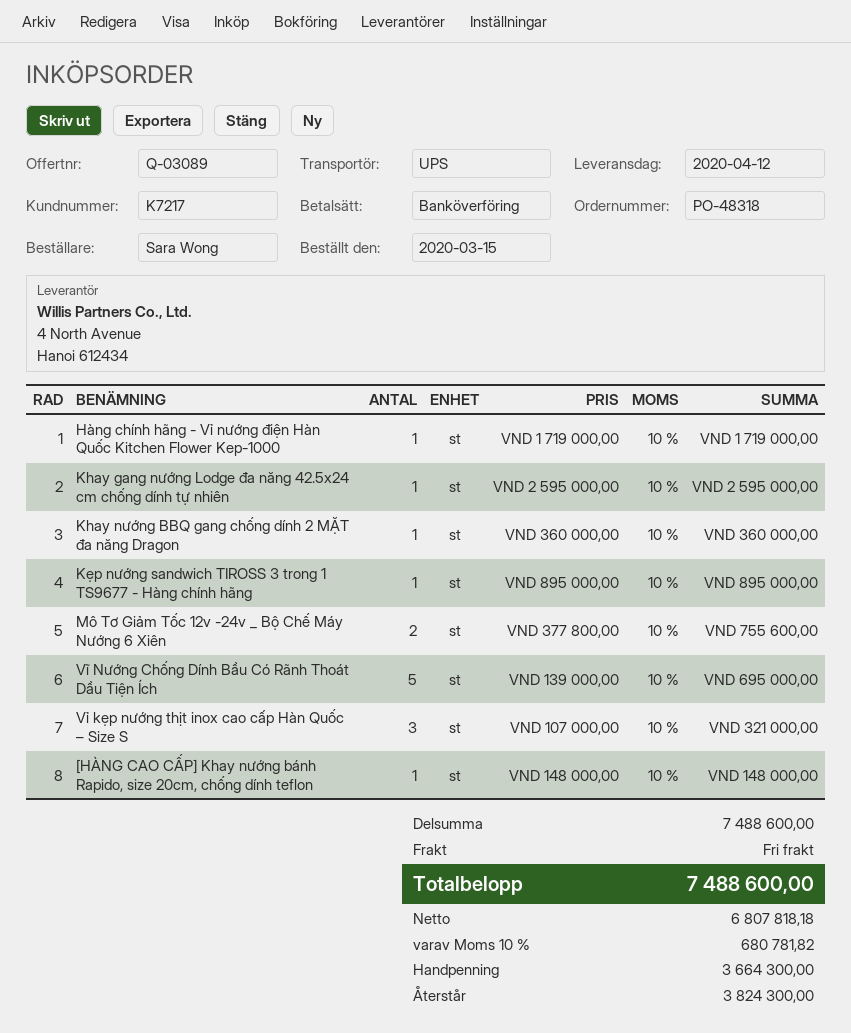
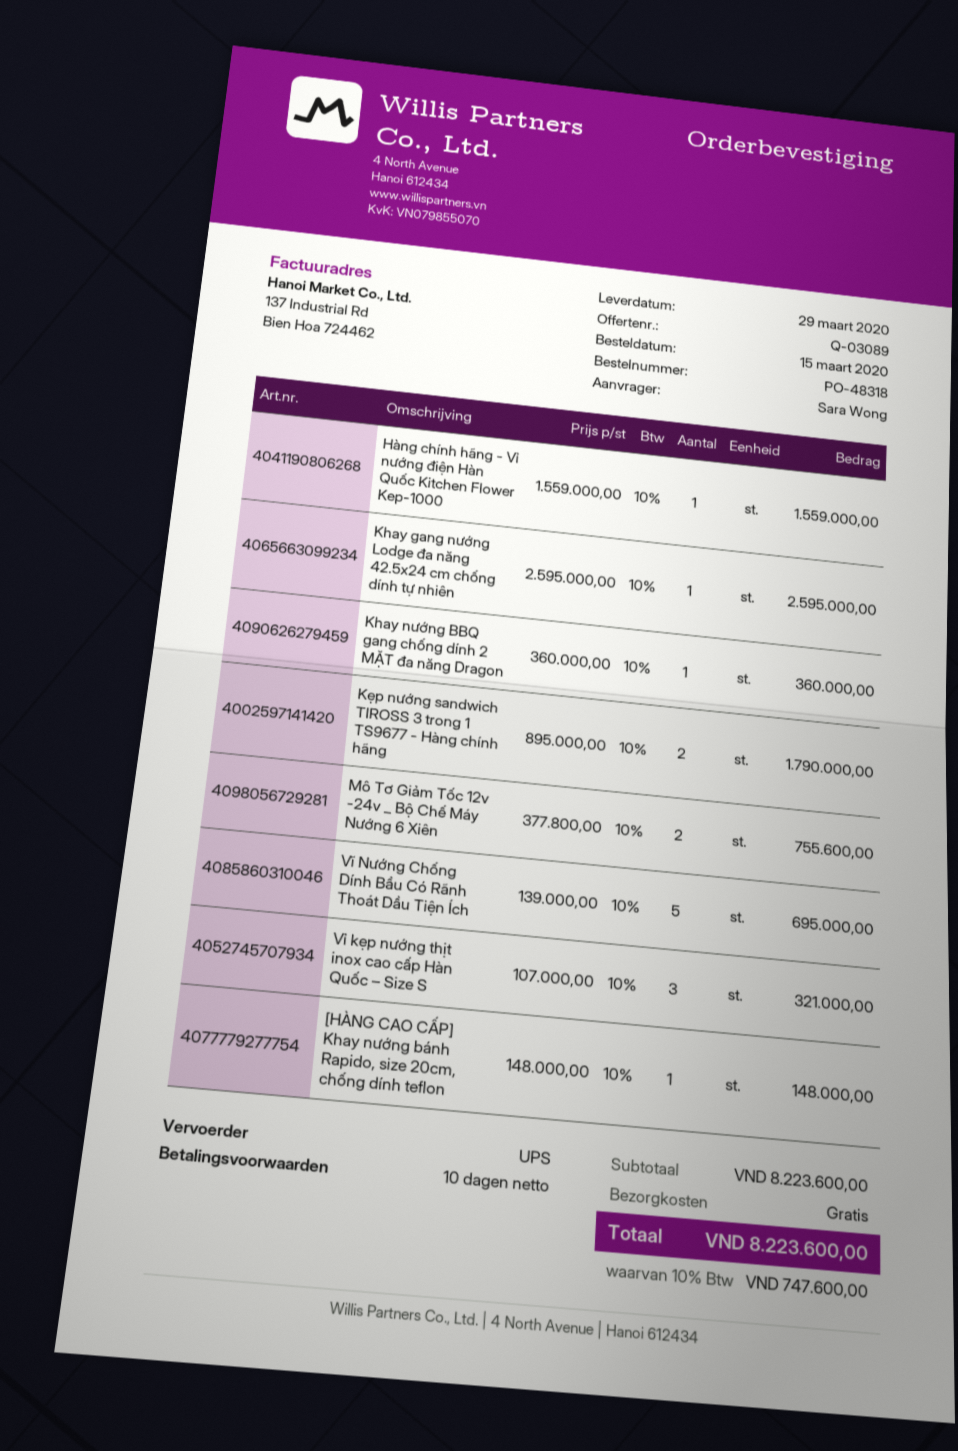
delivery date: 2020-04-12 -> 2020-03-29
Hàng chính hãng - Vỉ nướng điện Hàn Quốc Kitchen Flower Kep-1000: 1 x 1719000.00 = 1719000.00 -> 1 x 1559000.00 = 1559000.00
Kẹp nướng sandwich TIROSS 3 trong 1 TS9677 - Hàng chính hãng: 1 x 895000.00 = 895000.00 -> 2 x 895000.00 = 1790000.00
subtotal: 7488600.00 -> 8223600.00
tax: 10% = 680781.82 -> 10% = 747600.00
total: 7488600.00 -> 8223600.00

